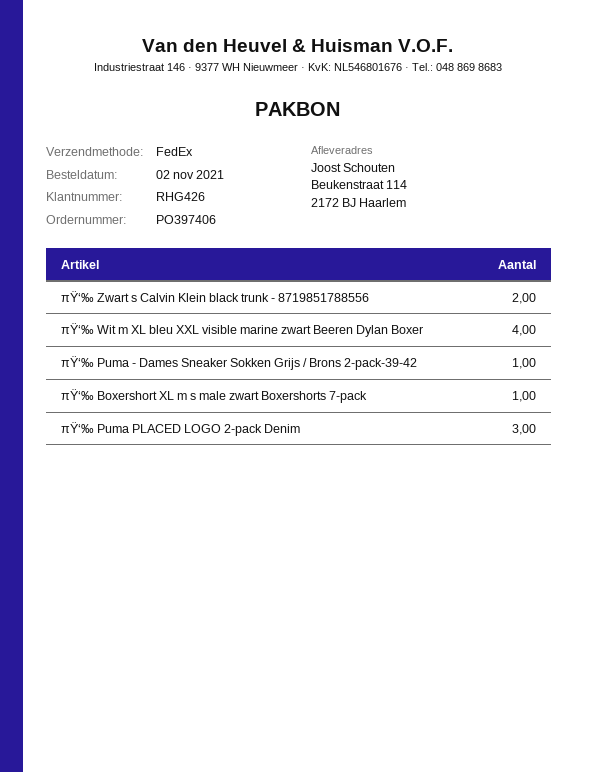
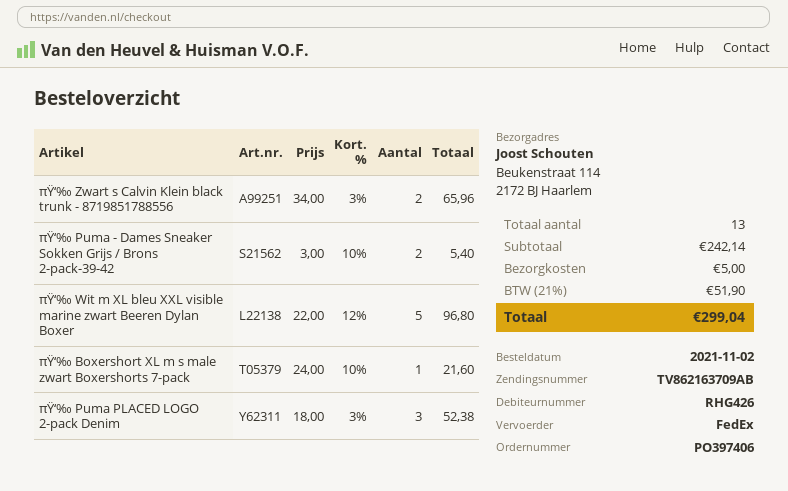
πŸ‘‰ Wit m XL bleu XXL visible marine zwart Beeren Dylan Boxer: 4 -> 5
πŸ‘‰ Puma - Dames Sneaker Sokken Grijs / Brons 2-pack-39-42: 1 -> 2

